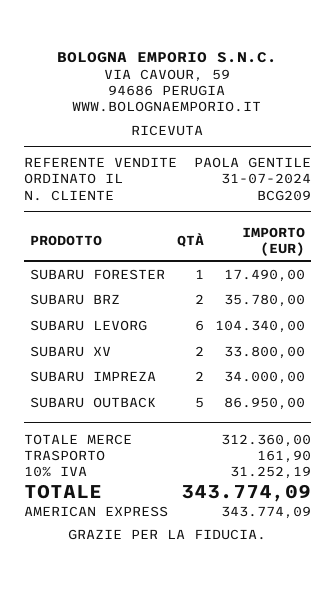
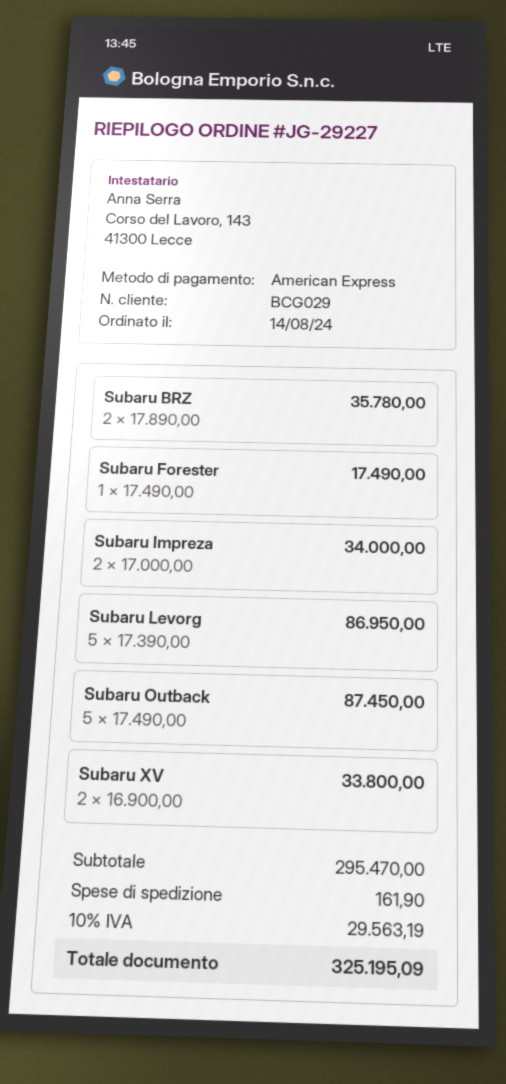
order date: 2024-07-31 -> 2024-08-14
customer number: BCG209 -> BCG029
SUBARU LEVORG: 6 for 104340.00 -> 5 for 86950.00
SUBARU OUTBACK: 5 for 86950.00 -> 5 for 87450.00
subtotal: 312360.00 -> 295470.00
tax: 10% = 31252.19 -> 10% = 29563.19
total: 343774.09 -> 325195.09

